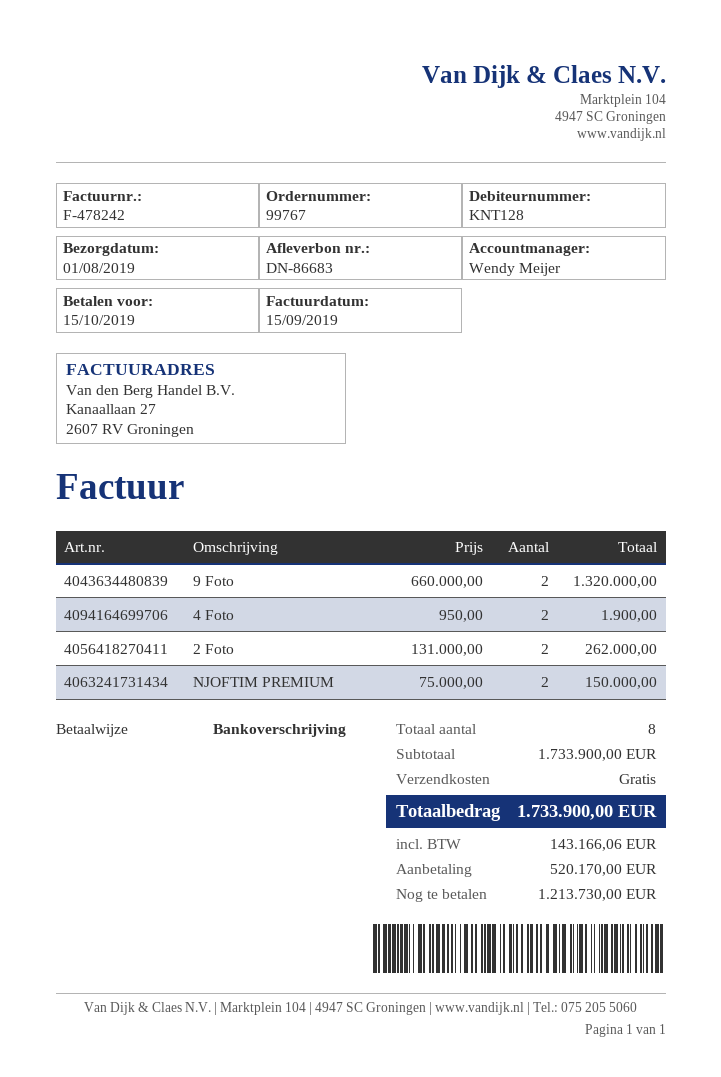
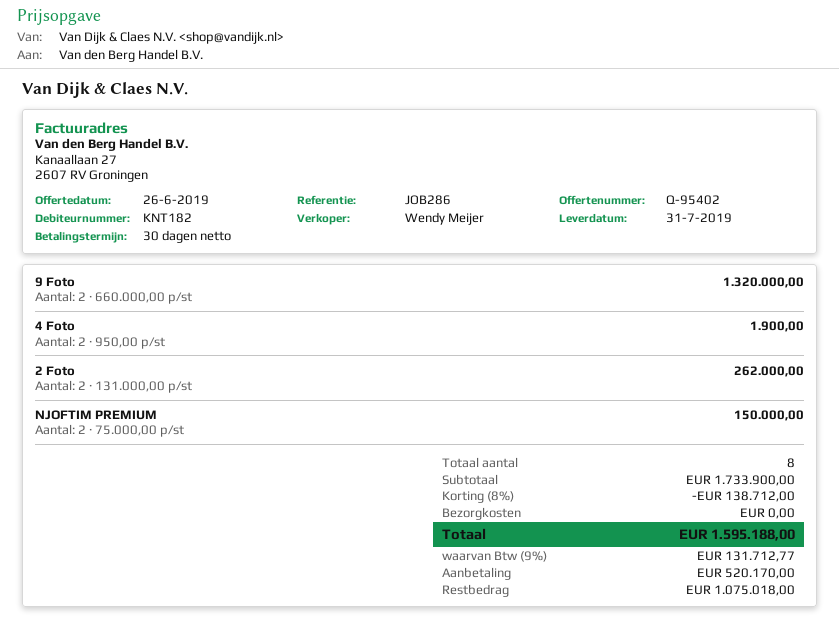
delivery date: 2019-08-01 -> 2019-07-31
customer number: KNT128 -> KNT182
discount: none -> 8% = 138712.00
tax: 143166.06 -> 131712.77
total: 1733900.00 -> 1595188.00
balance: 1213730.00 -> 1075018.00

